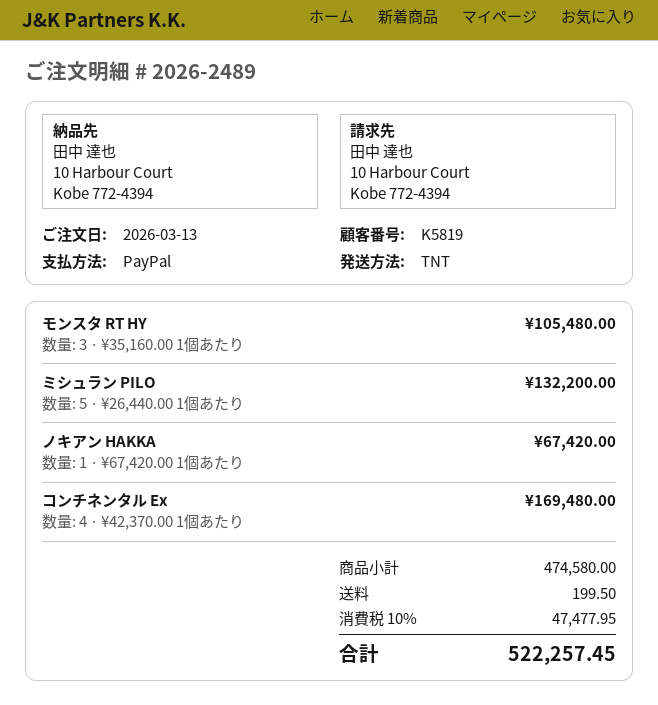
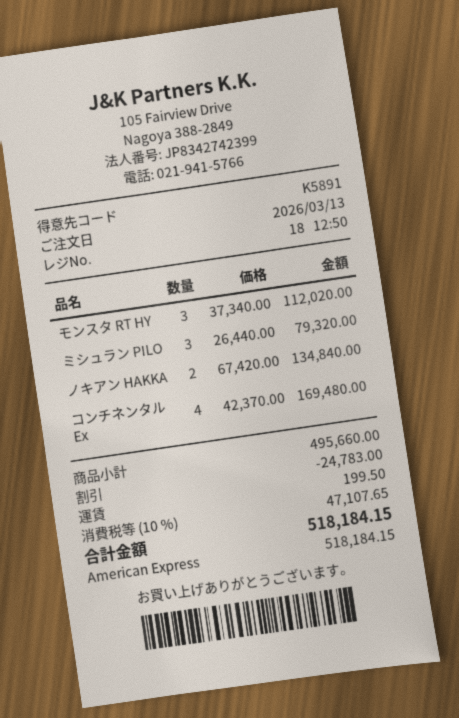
customer number: K5819 -> K5891
payment method: PayPal -> American Express
モンスタ RT HY: 3 x 35160.00 = 105480.00 -> 3 x 37340.00 = 112020.00
ミシュラン PILO: 5 x 26440.00 = 132200.00 -> 3 x 26440.00 = 79320.00
ノキアン HAKKA: 1 x 67420.00 = 67420.00 -> 2 x 67420.00 = 134840.00
subtotal: 474580.00 -> 495660.00
discount: none -> 24783.00
tax: 10% = 47477.95 -> 10% = 47107.65
total: 522257.45 -> 518184.15

